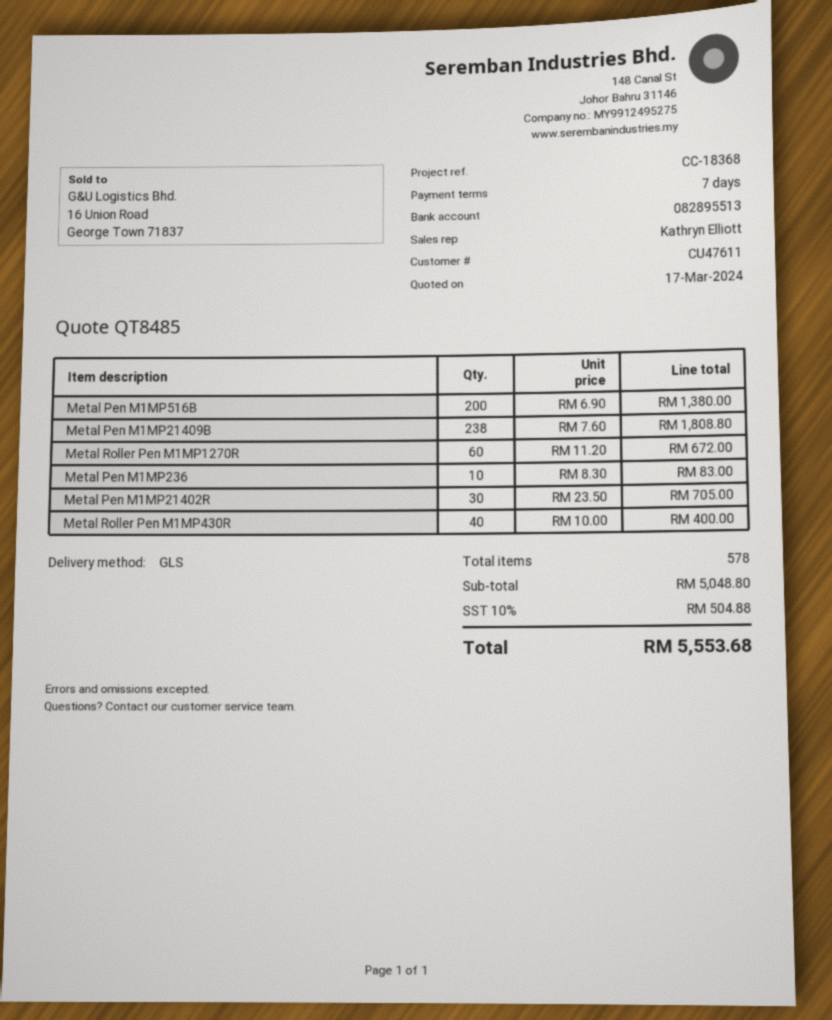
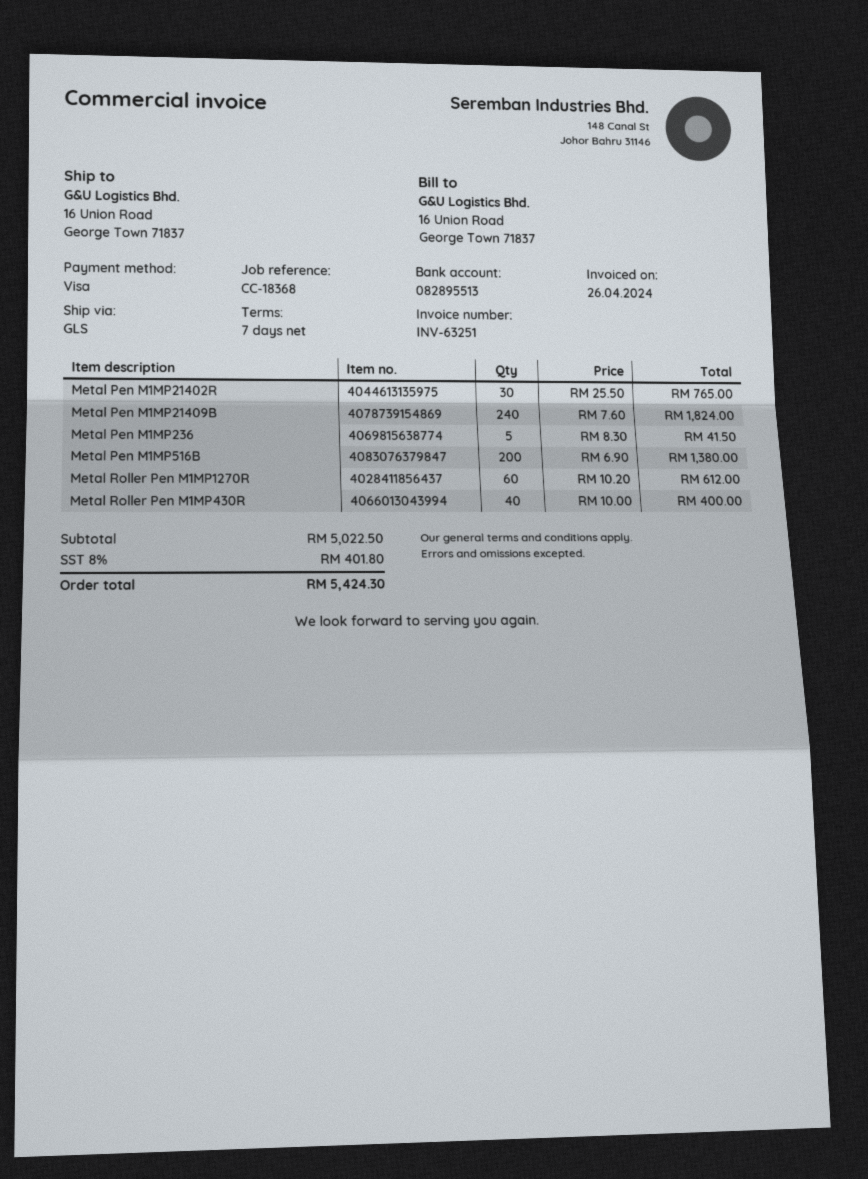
Metal Pen M1MP21409B: 238 x 7.60 = 1808.80 -> 240 x 7.60 = 1824.00
Metal Roller Pen M1MP1270R: 60 x 11.20 = 672.00 -> 60 x 10.20 = 612.00
Metal Pen M1MP236: 10 x 8.30 = 83.00 -> 5 x 8.30 = 41.50
Metal Pen M1MP21402R: 30 x 23.50 = 705.00 -> 30 x 25.50 = 765.00
subtotal: 5048.80 -> 5022.50
tax: 10% = 504.88 -> 8% = 401.80
total: 5553.68 -> 5424.30

